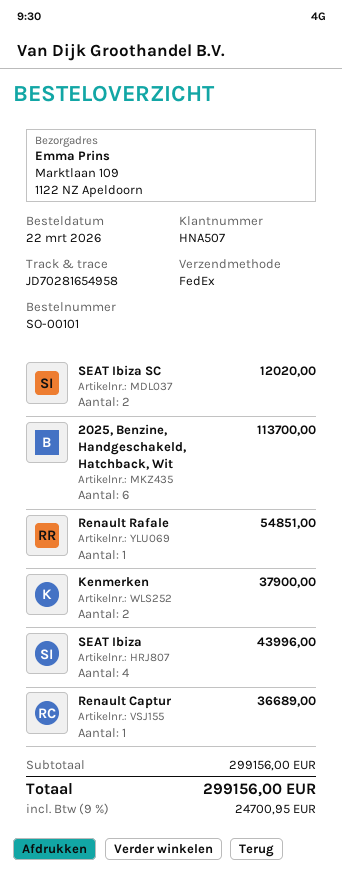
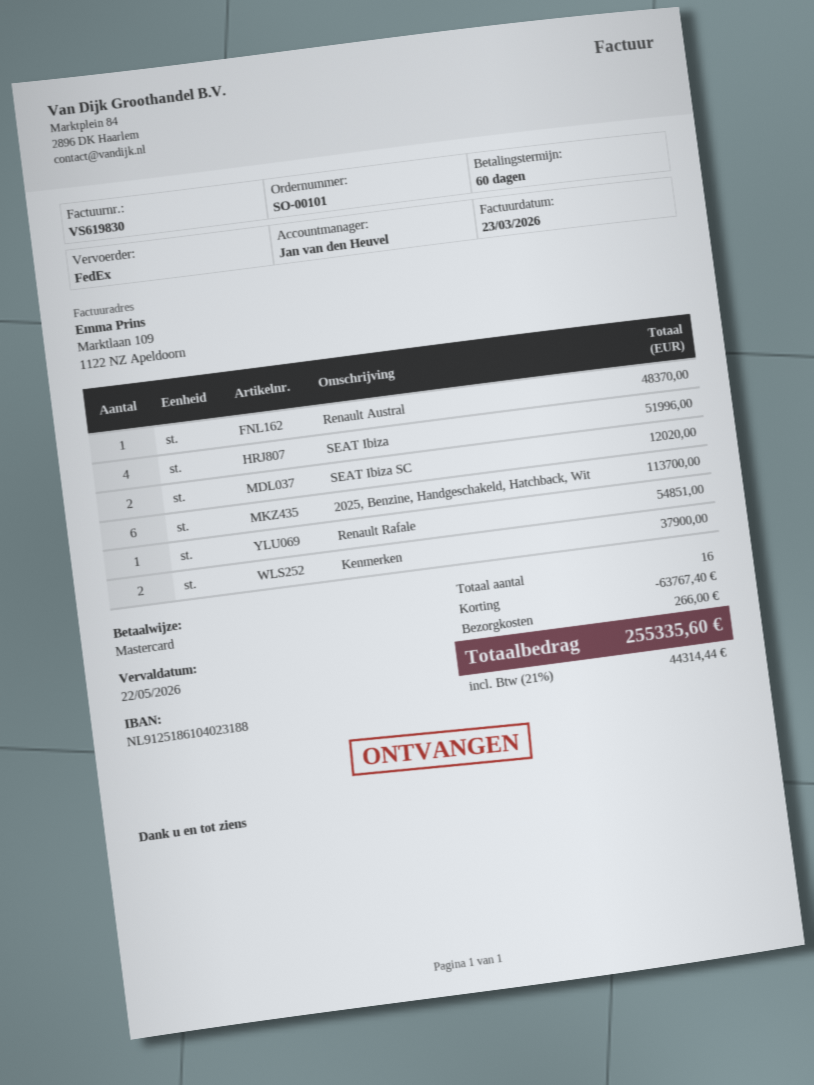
SEAT Ibiza: 4 for 43996.00 -> 4 for 51996.00
Renault Captur: 1 for 36689.00 -> none
Renault Austral: none -> 1 for 48370.00
discount: none -> 63767.40
shipping: none -> 266.00
tax: 9% = 24700.95 -> 21% = 44314.44
total: 299156.00 -> 255335.60

